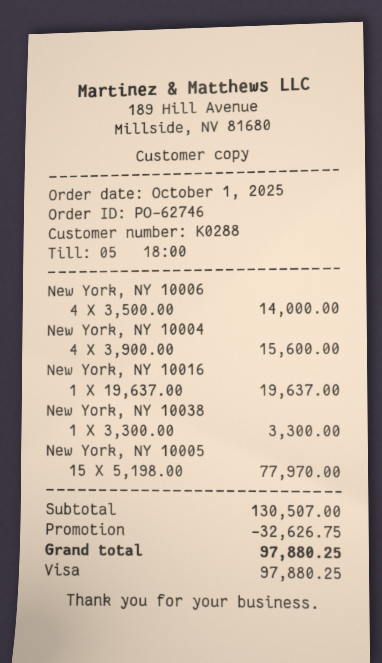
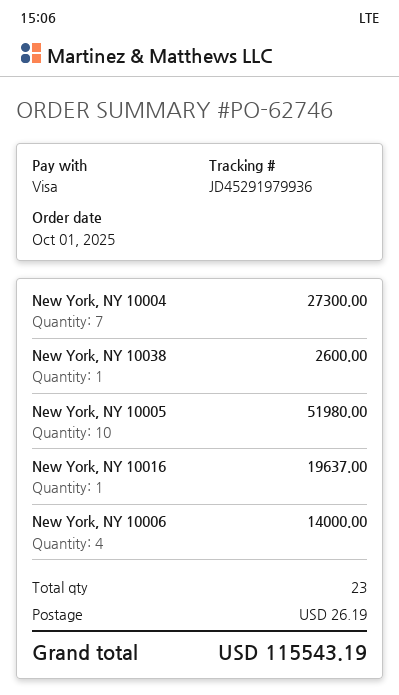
New York, NY 10004: 4 for 15600.00 -> 7 for 27300.00
New York, NY 10038: 1 for 3300.00 -> 1 for 2600.00
New York, NY 10005: 15 for 77970.00 -> 10 for 51980.00
discount: 32626.75 -> none
shipping: none -> 26.19
total: 97880.25 -> 115543.19

